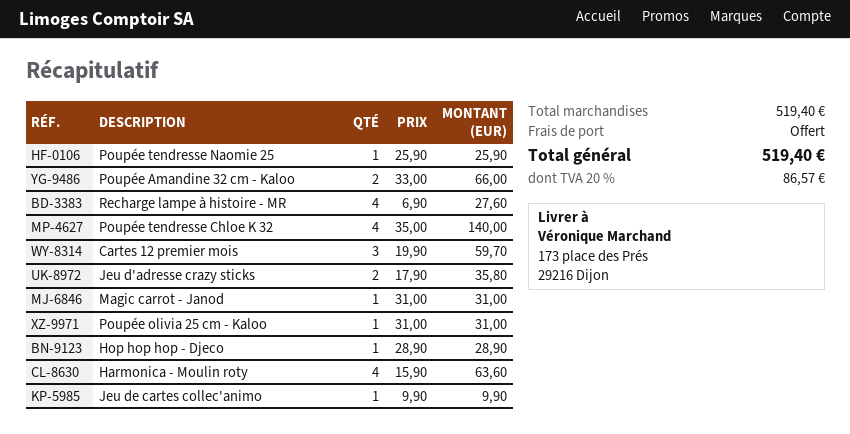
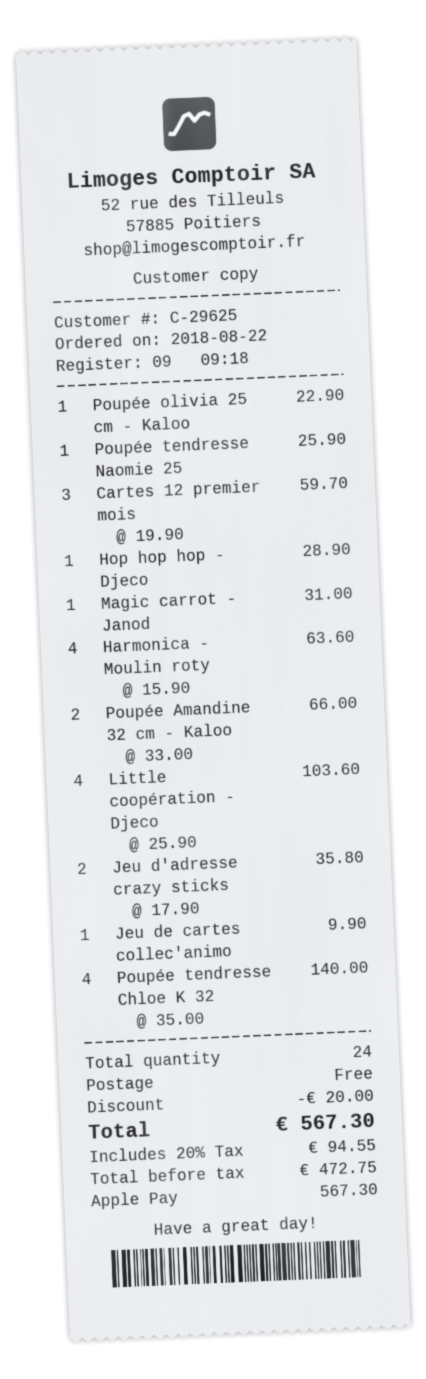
Recharge lampe à histoire - MR: 4 x 6.90 = 27.60 -> none
Poupée olivia 25 cm - Kaloo: 1 x 31.00 = 31.00 -> 1 x 22.90 = 22.90
Little coopération - Djeco: none -> 4 x 25.90 = 103.60
discount: none -> 20.00
tax: 20% = 86.57 -> 20% = 94.55
total: 519.40 -> 567.30

